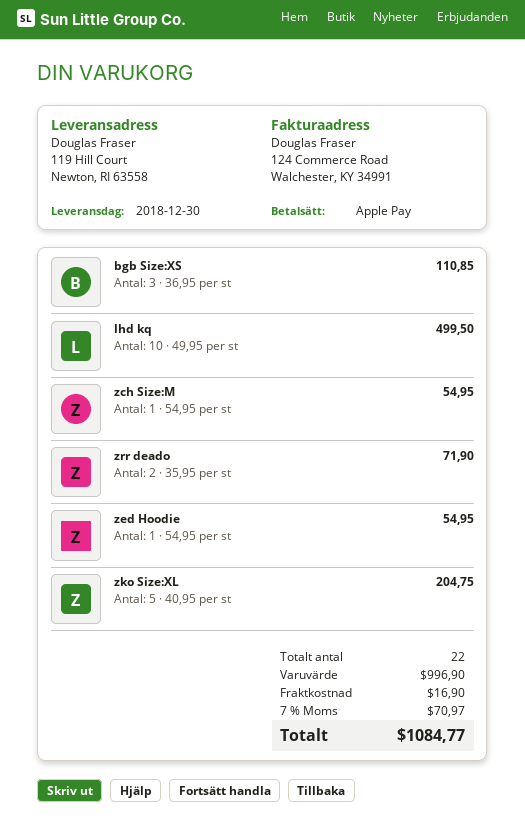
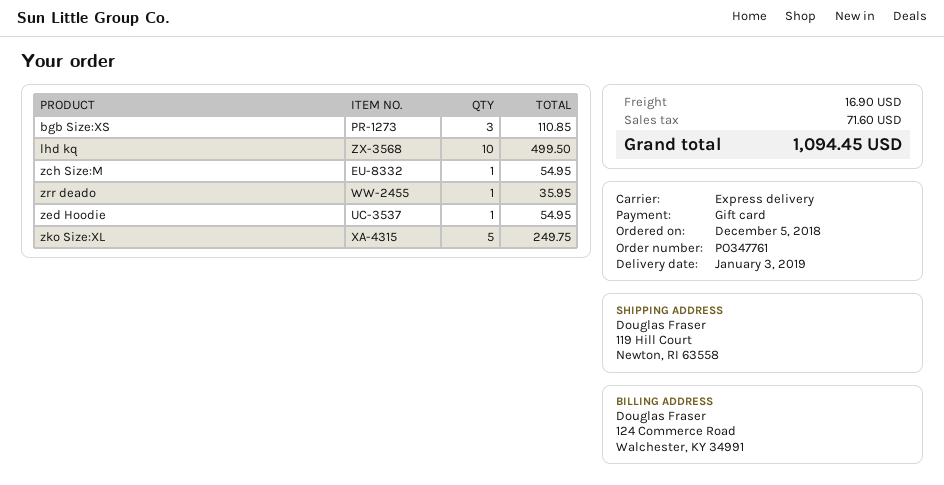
delivery date: 2018-12-30 -> 2019-01-03
payment method: Apple Pay -> gift card
zrr deado: 2 for 71.90 -> 1 for 35.95
zko Size:XL: 5 for 204.75 -> 5 for 249.75
tax: 70.97 -> 71.60
total: 1084.77 -> 1094.45

